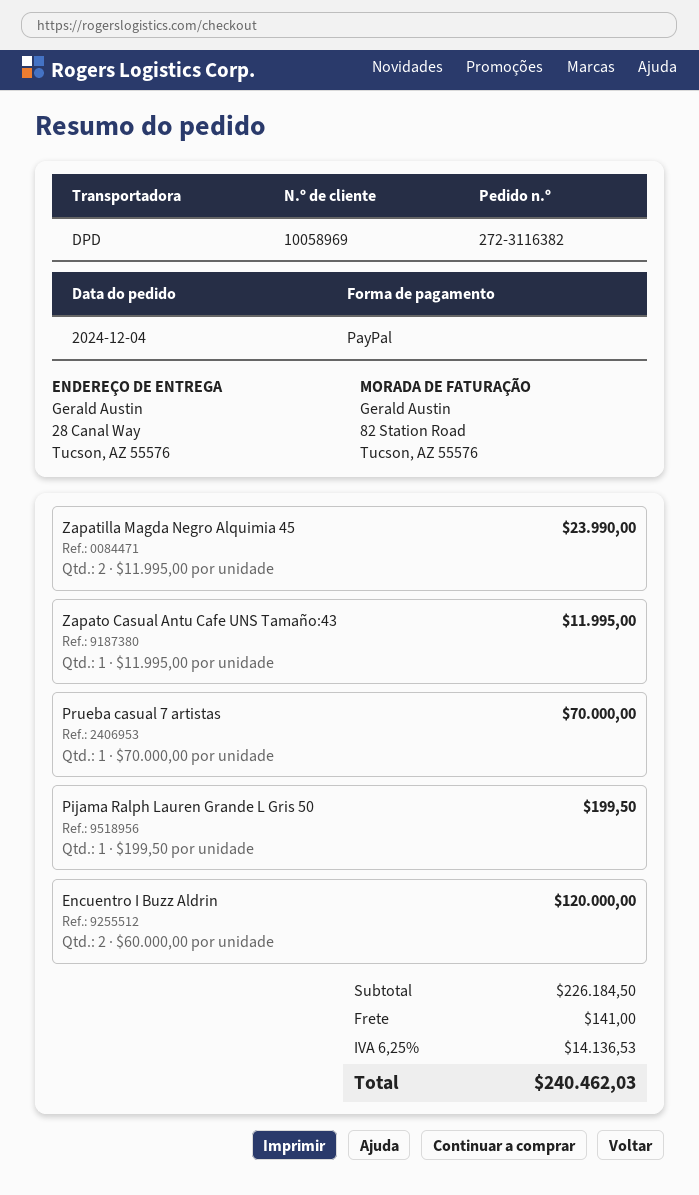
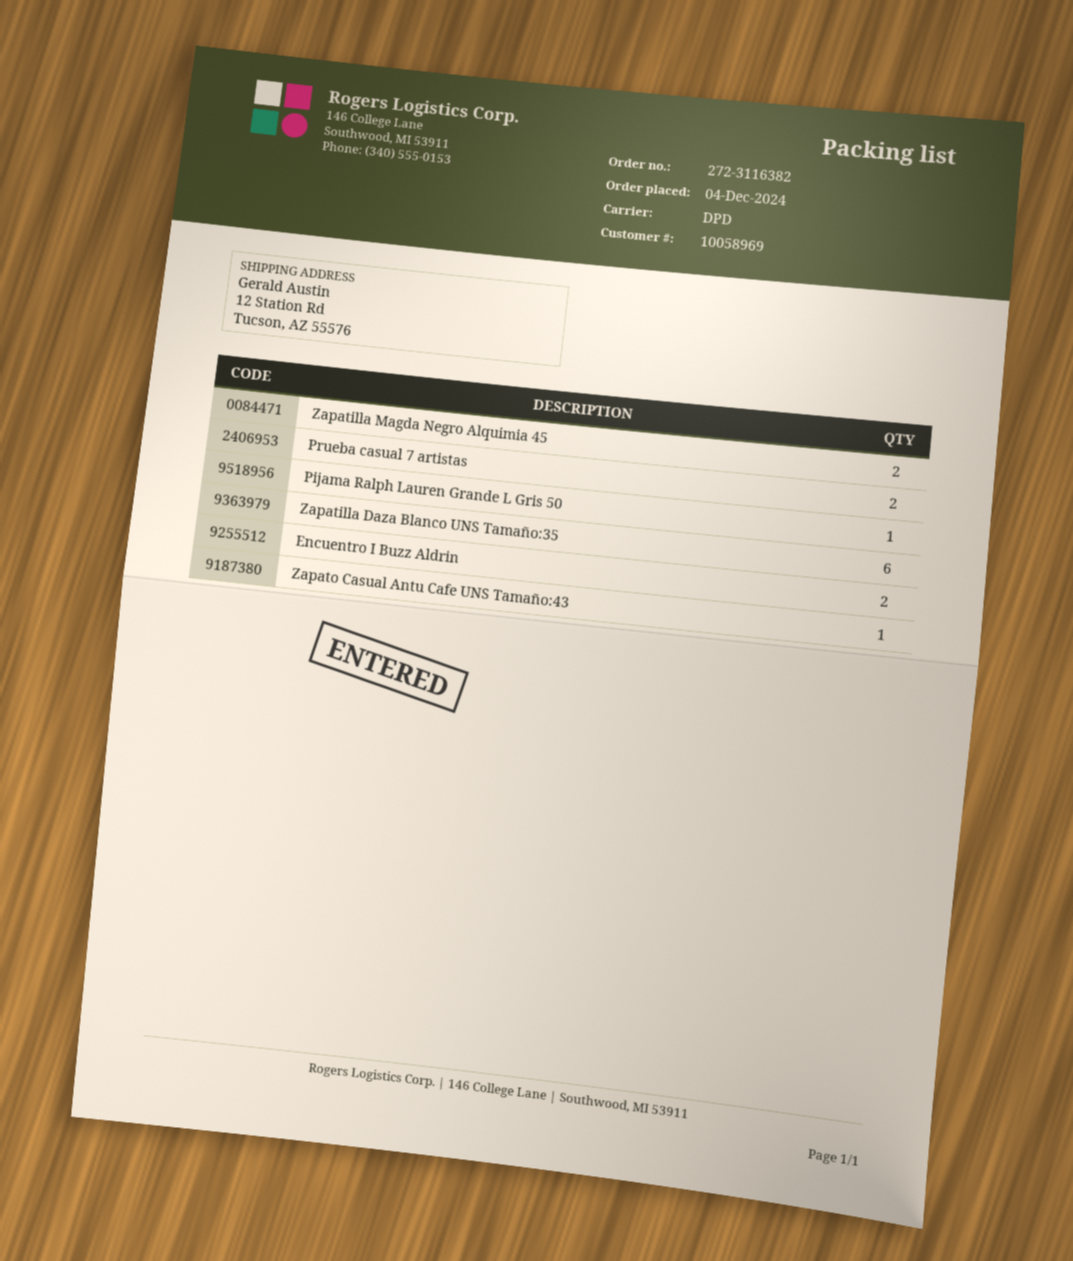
ship to: 28 Canal Way, Tucson, AZ 55576 -> 12 Station Rd, Tucson, AZ 55576
Prueba casual 7 artistas: 1 -> 2
Zapatilla Daza Blanco UNS Tamaño:35: none -> 6

